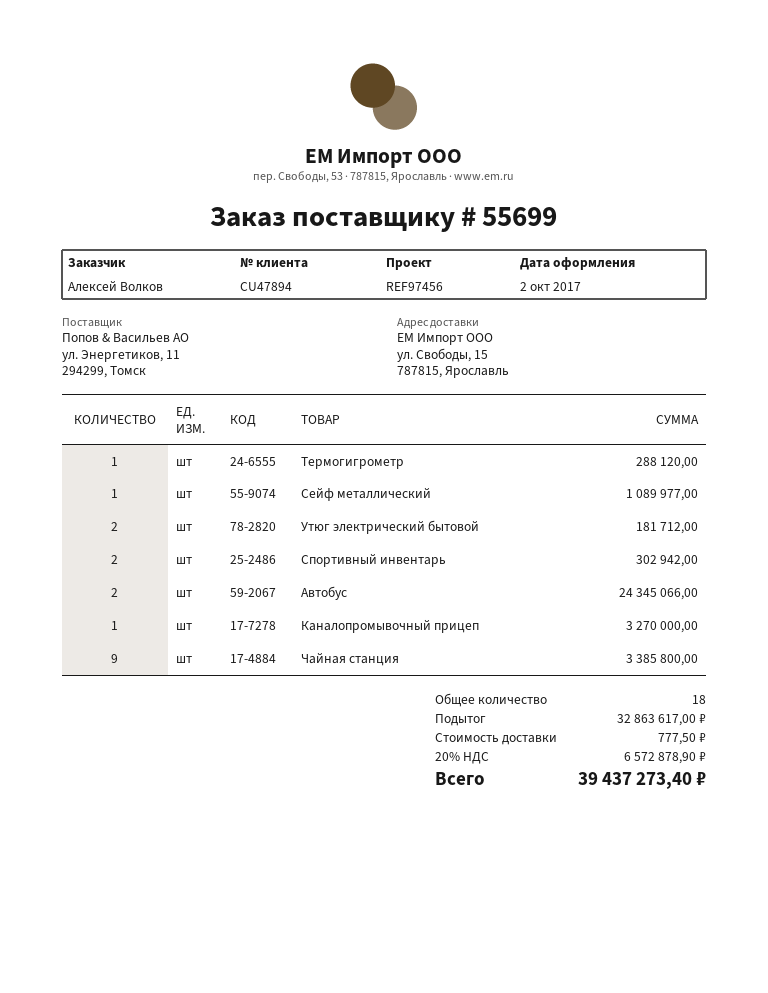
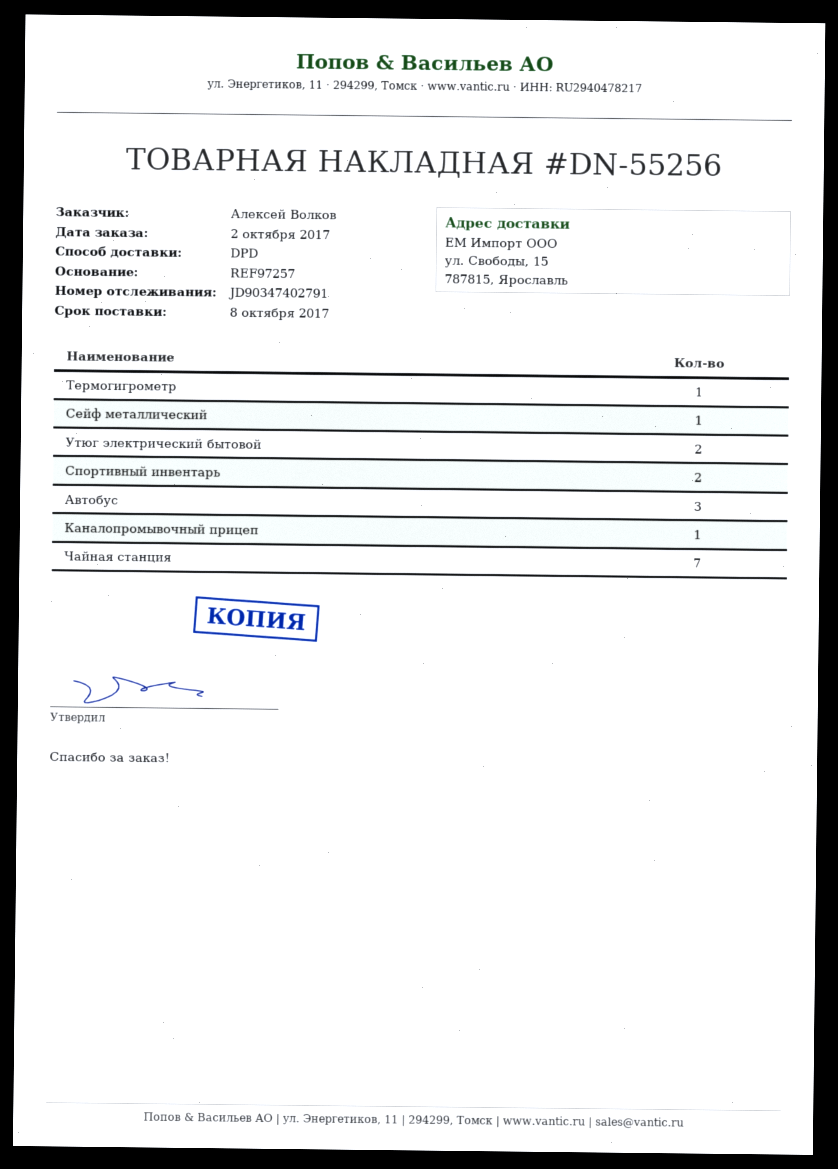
reference: REF97456 -> REF97257
Автобус: 2 -> 3
Чайная станция: 9 -> 7

